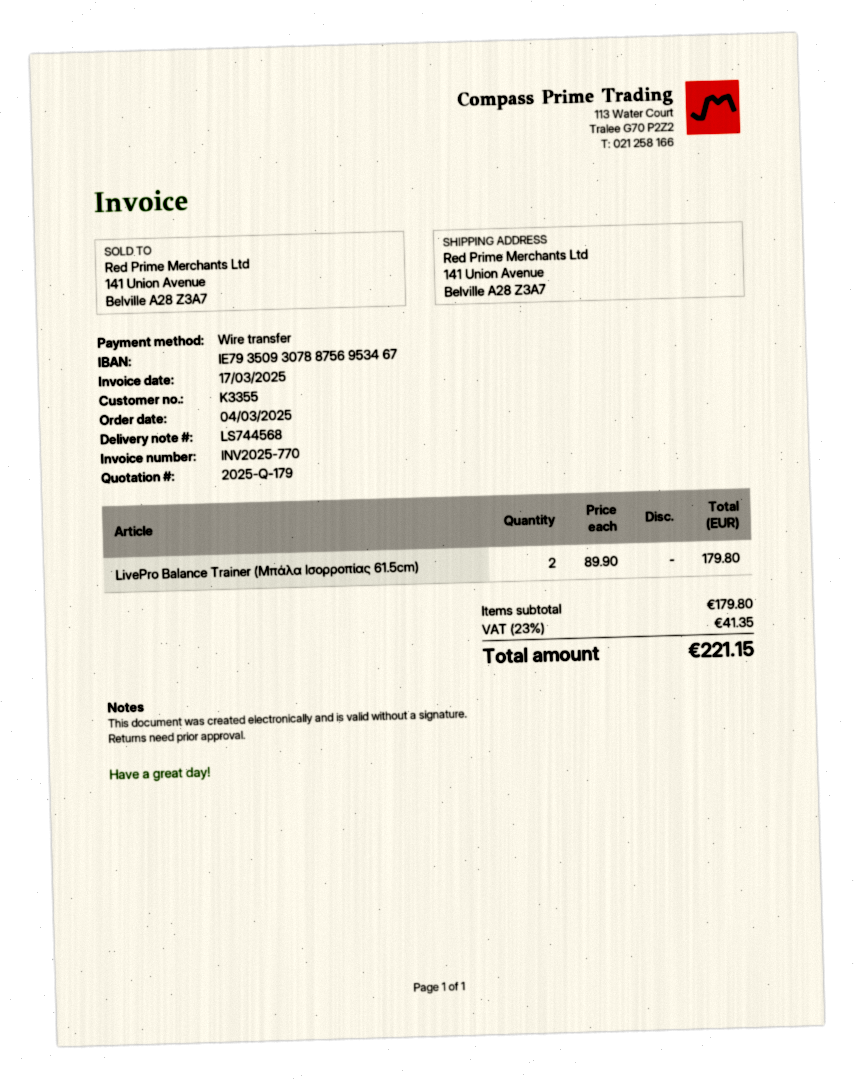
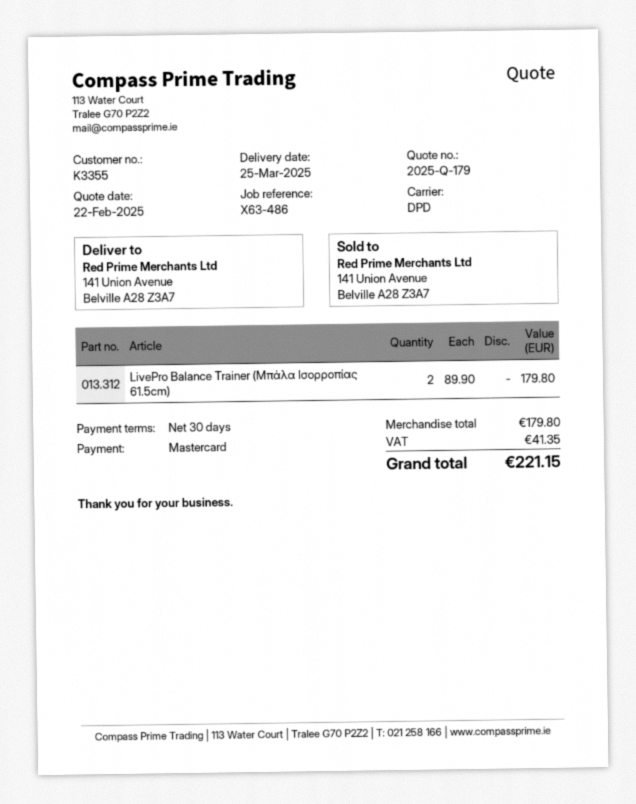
payment method: bank transfer -> Mastercard

